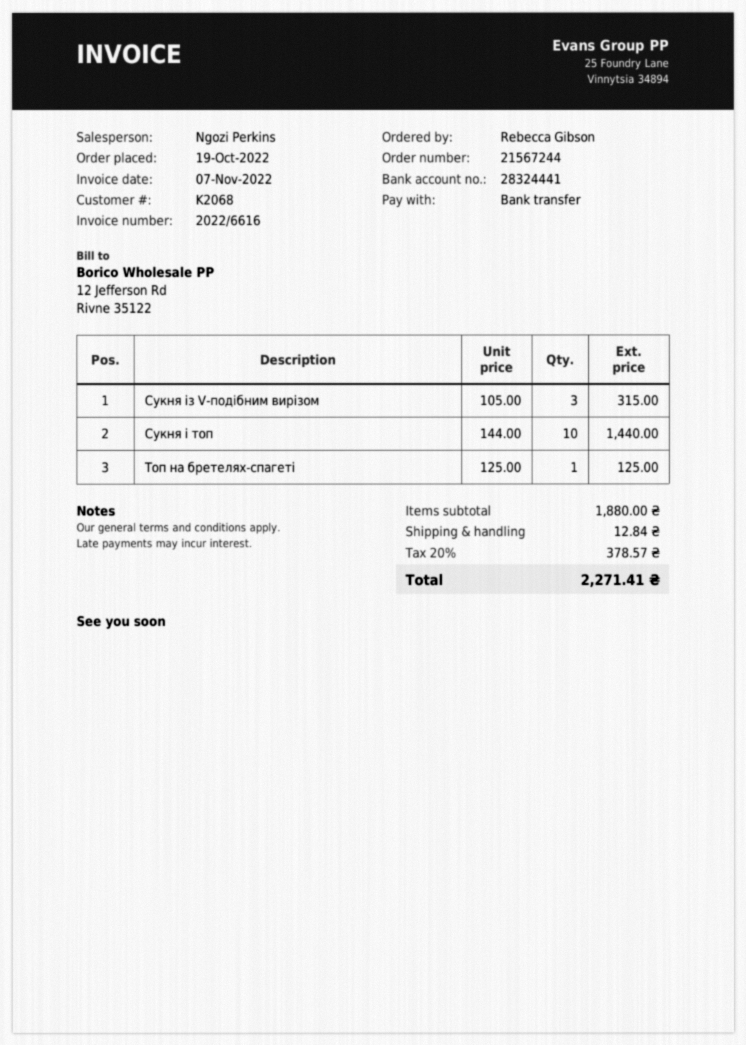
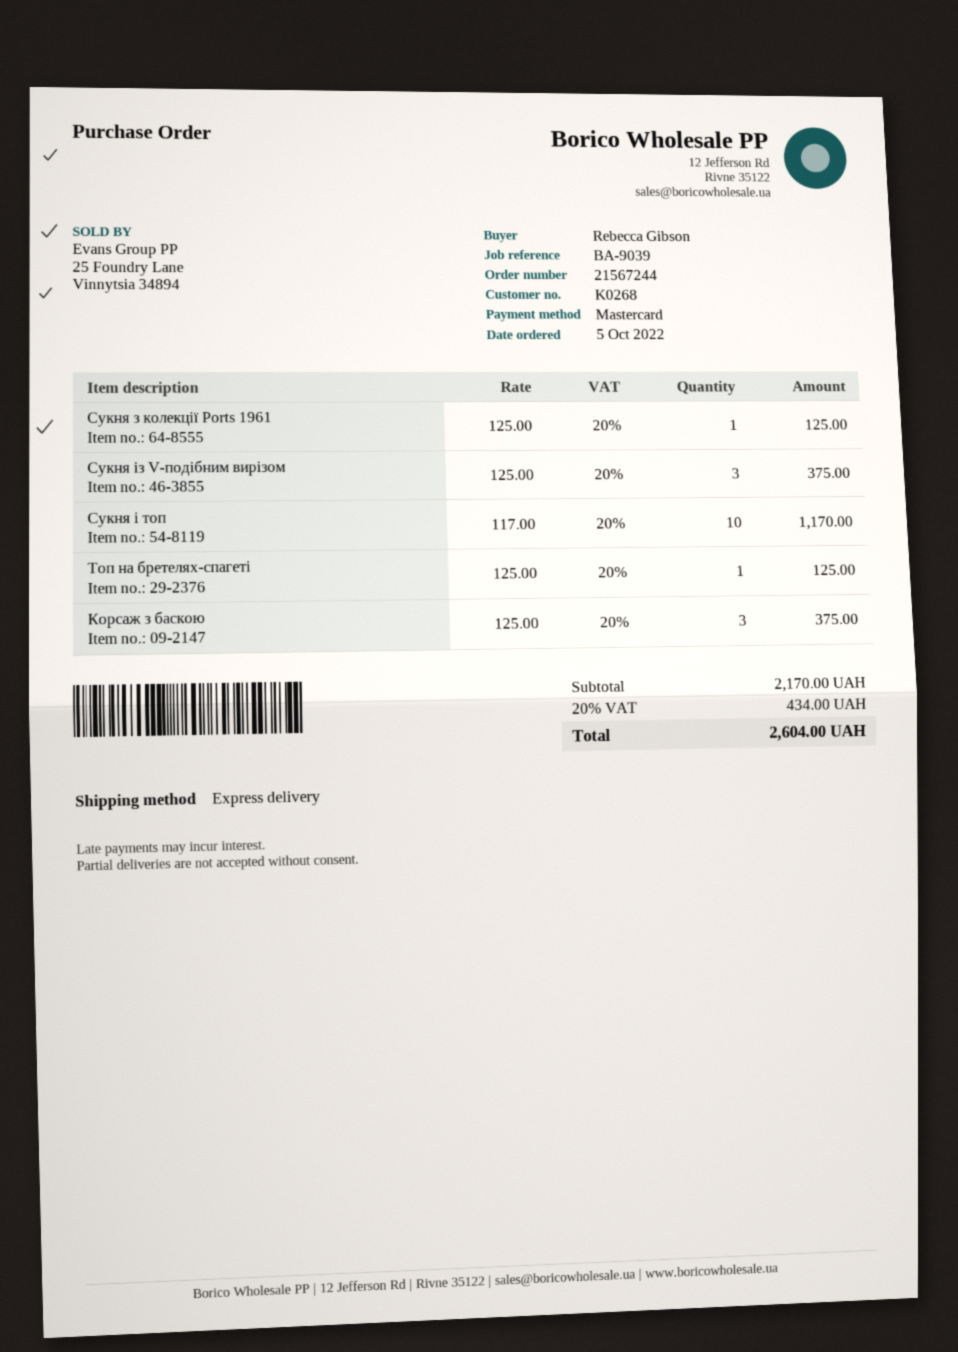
order date: 2022-10-19 -> 2022-10-05
customer number: K2068 -> K0268
payment method: bank transfer -> Mastercard
Сукня із V-подібним вирізом: 3 x 105.00 = 315.00 -> 3 x 125.00 = 375.00
Сукня і топ: 10 x 144.00 = 1440.00 -> 10 x 117.00 = 1170.00
Сукня з колекції Ports 1961: none -> 1 x 125.00 = 125.00
Корсаж з баскою: none -> 3 x 125.00 = 375.00
subtotal: 1880.00 -> 2170.00
shipping: 12.84 -> none
tax: 20% = 378.57 -> 20% = 434.00
total: 2271.41 -> 2604.00

